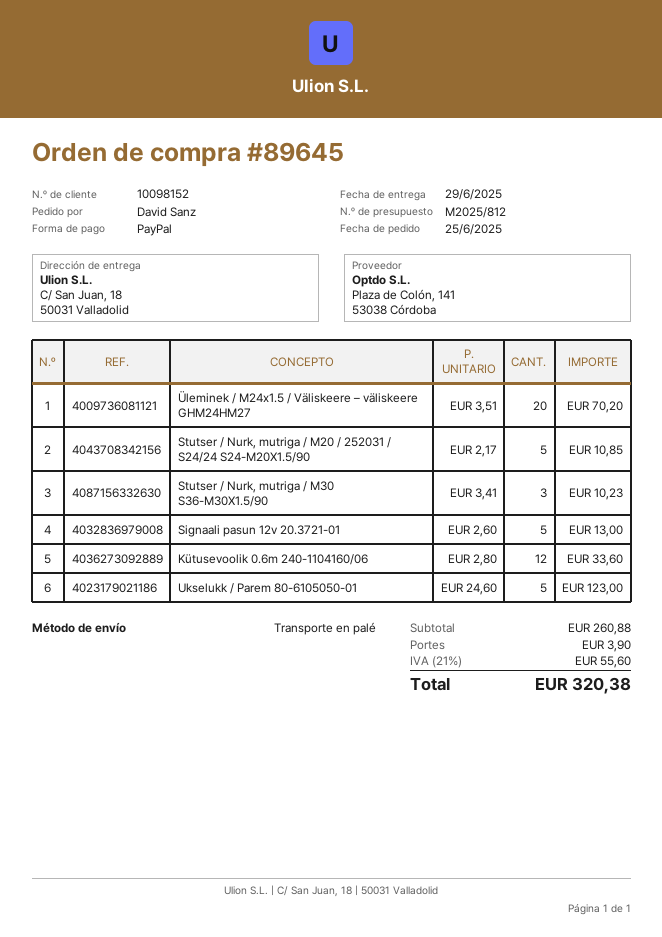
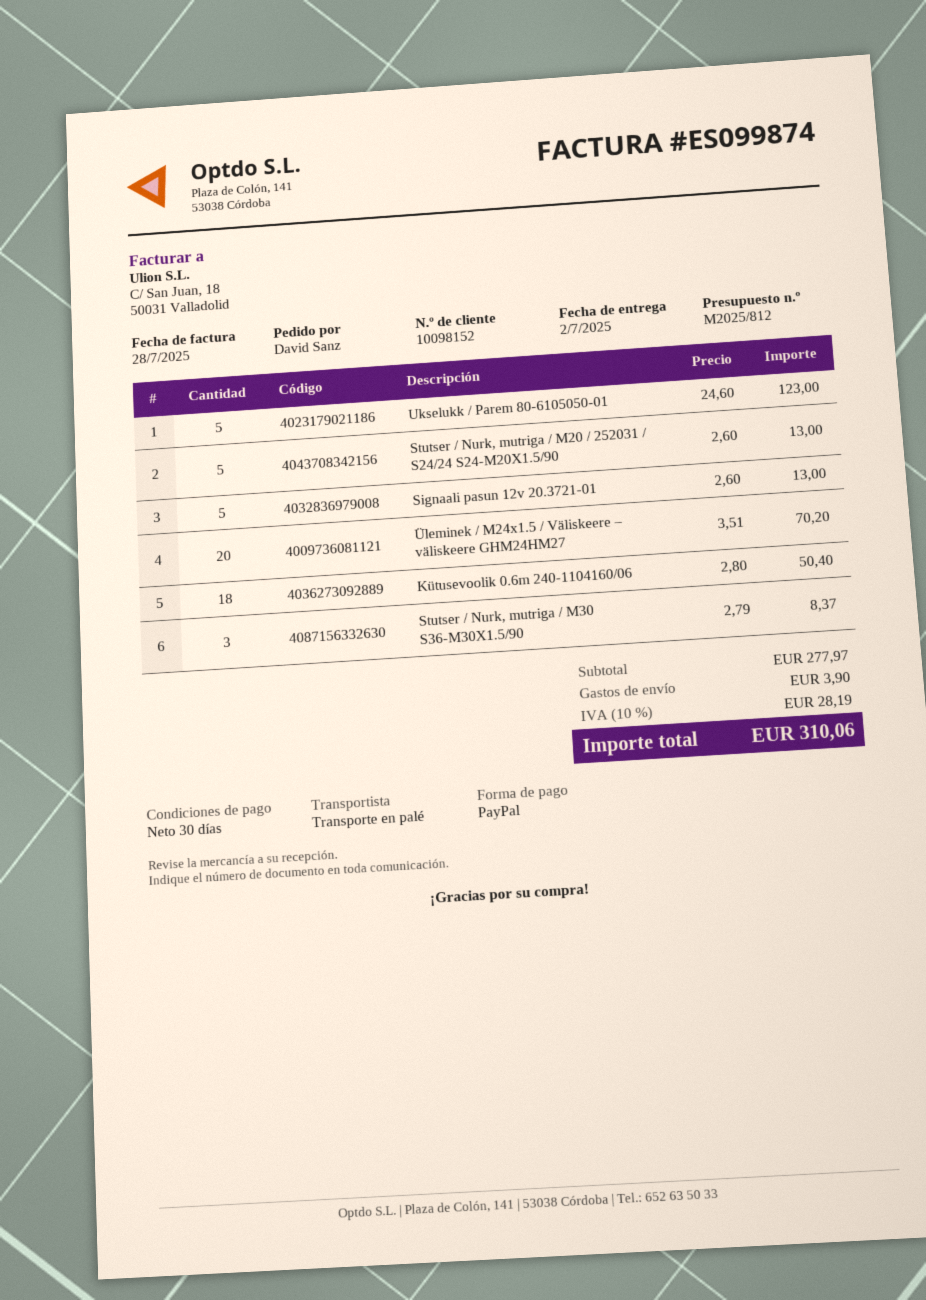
delivery date: 2025-06-29 -> 2025-07-02
Stutser / Nurk, mutriga / M20 / 252031 / S24/24 S24-M20X1.5/90: 5 x 2.17 = 10.85 -> 5 x 2.60 = 13.00
Stutser / Nurk, mutriga / M30 S36-M30X1.5/90: 3 x 3.41 = 10.23 -> 3 x 2.79 = 8.37
Kütusevoolik 0.6m 240-1104160/06: 12 x 2.80 = 33.60 -> 18 x 2.80 = 50.40
subtotal: 260.88 -> 277.97
tax: 21% = 55.60 -> 10% = 28.19
total: 320.38 -> 310.06

